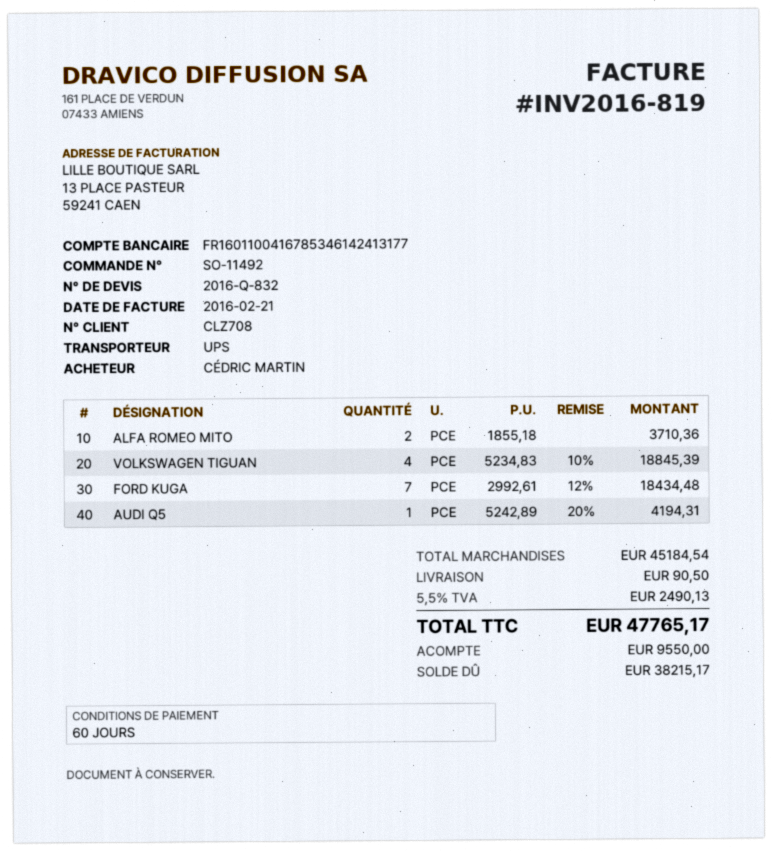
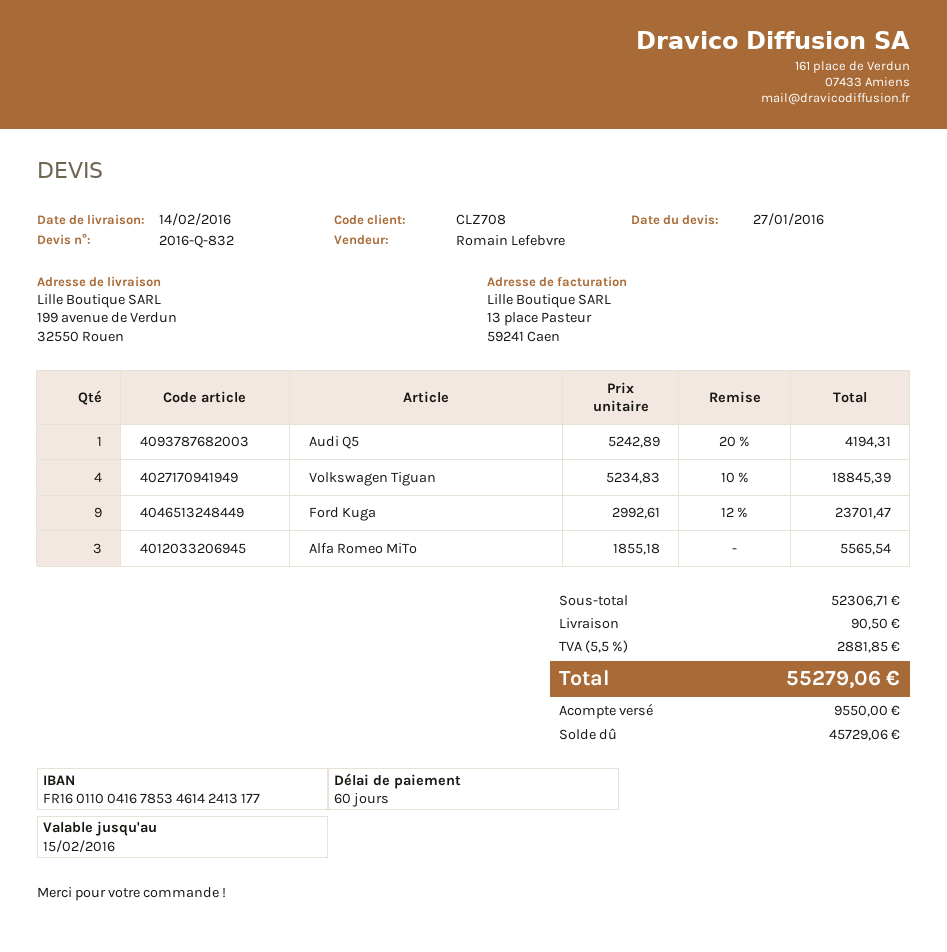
ALFA ROMEO MITO: 2 x 1855.18 = 3710.36 -> 3 x 1855.18 = 5565.54
FORD KUGA: 7 x 2992.61 - 12% = 18434.48 -> 9 x 2992.61 - 12% = 23701.47
subtotal: 45184.54 -> 52306.71
tax: 5.5% = 2490.13 -> 5.5% = 2881.85
total: 47765.17 -> 55279.06
balance: 38215.17 -> 45729.06

